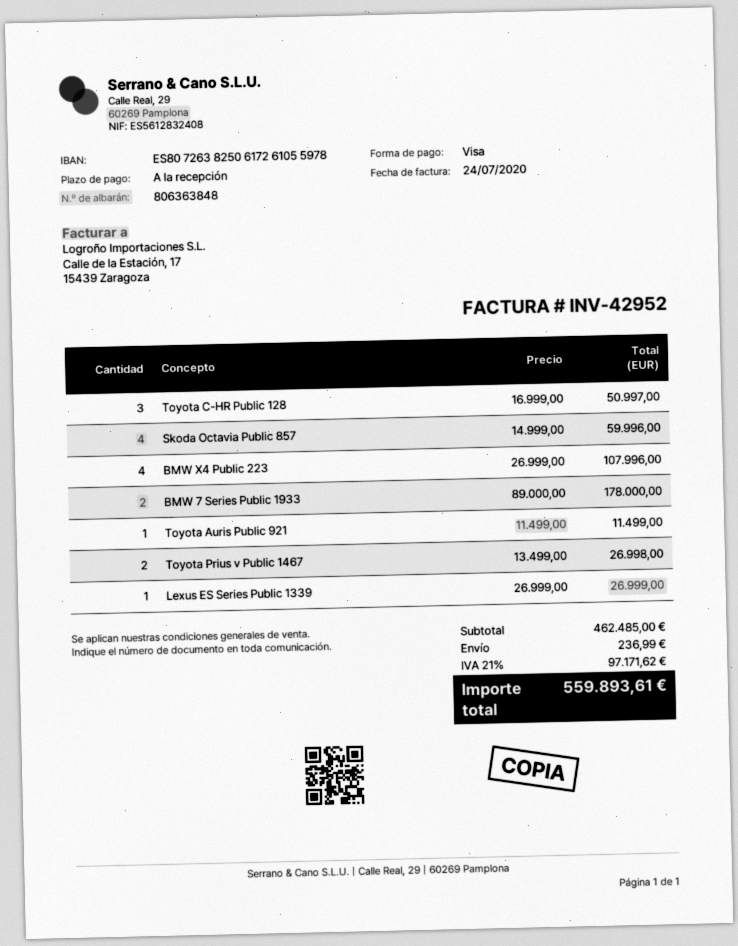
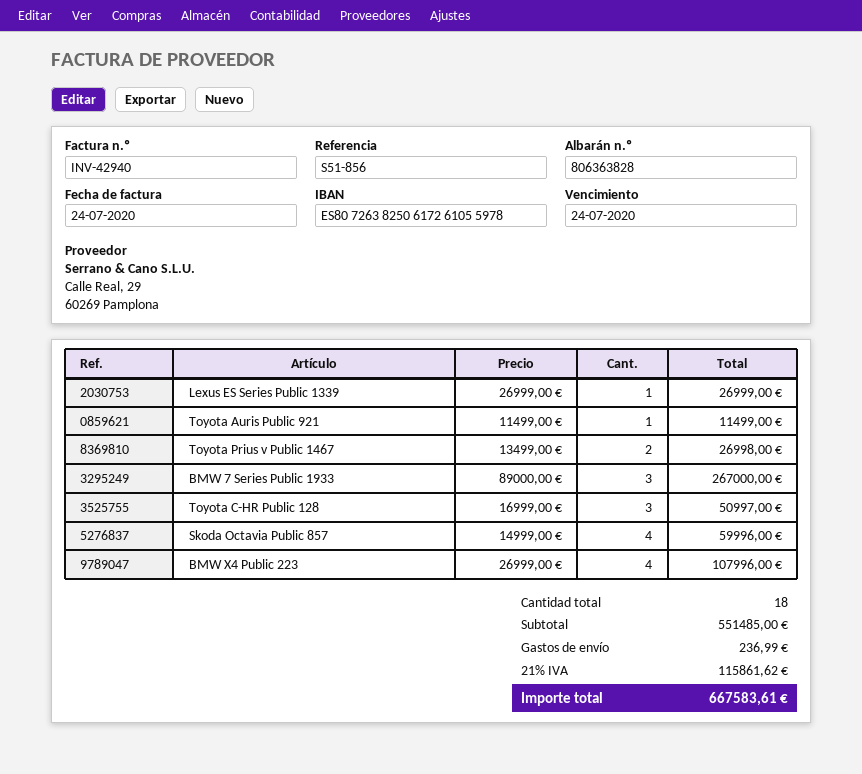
delivery note number: 806363848 -> 806363828
invoice number: INV-42952 -> INV-42940
BMW 7 Series Public 1933: 2 x 89000.00 = 178000.00 -> 3 x 89000.00 = 267000.00
subtotal: 462485.00 -> 551485.00
tax: 21% = 97171.62 -> 21% = 115861.62
total: 559893.61 -> 667583.61

